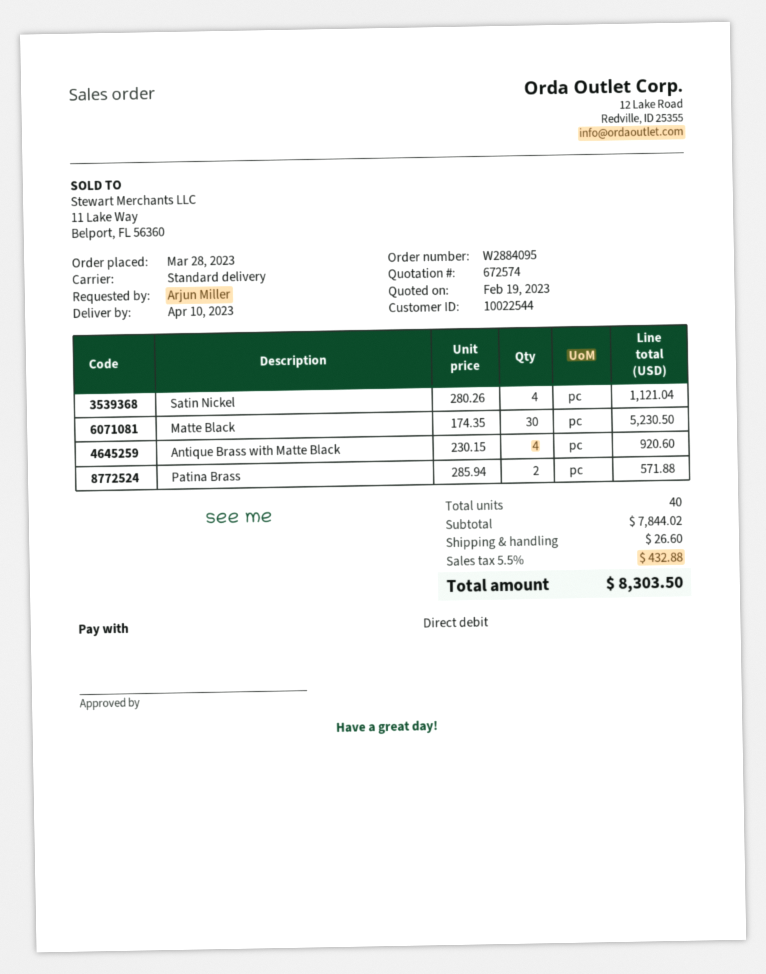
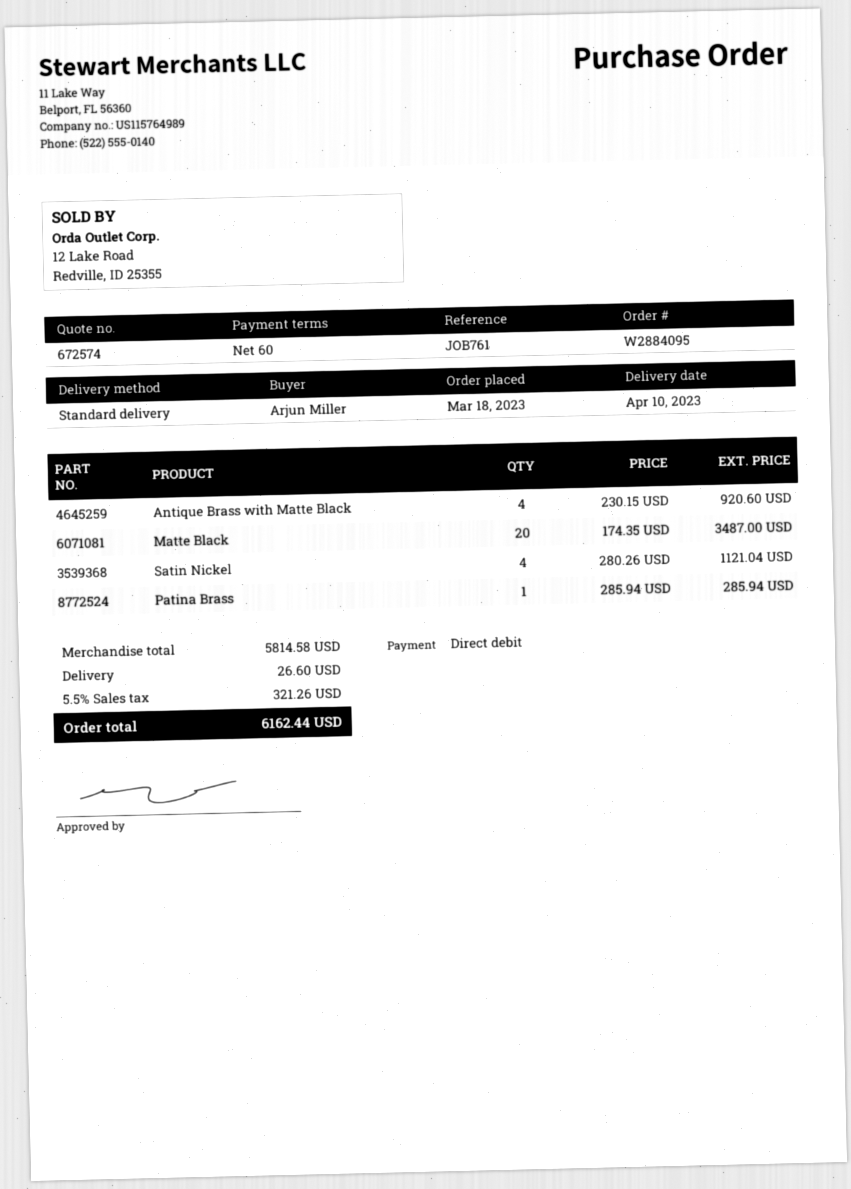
order date: 2023-03-28 -> 2023-03-18
Matte Black: 30 x 174.35 = 5230.50 -> 20 x 174.35 = 3487.00
Patina Brass: 2 x 285.94 = 571.88 -> 1 x 285.94 = 285.94
subtotal: 7844.02 -> 5814.58
tax: 5.5% = 432.88 -> 5.5% = 321.26
total: 8303.50 -> 6162.44

